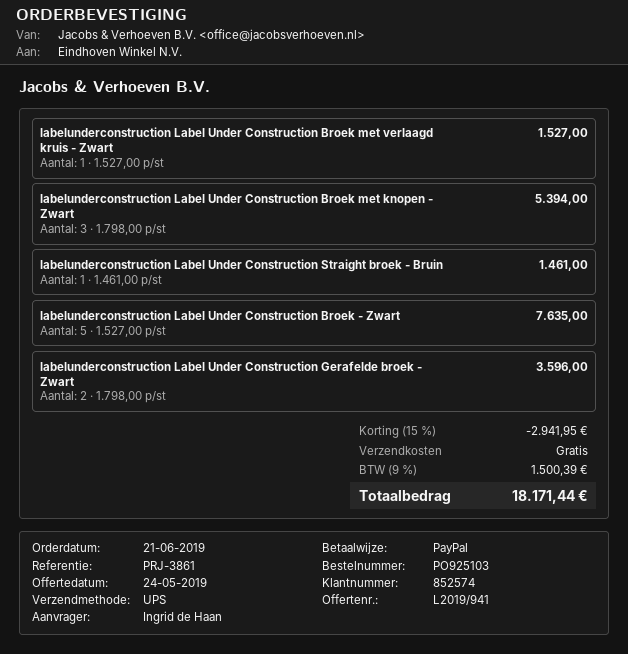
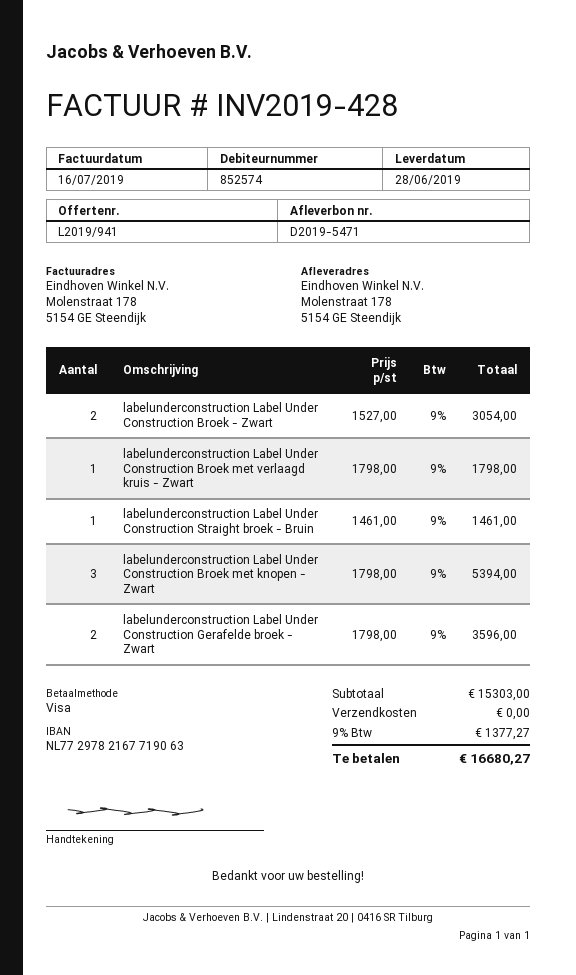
payment method: PayPal -> Visa
labelunderconstruction Label Under Construction Broek met verlaagd kruis - Zwart: 1 x 1527.00 = 1527.00 -> 1 x 1798.00 = 1798.00
labelunderconstruction Label Under Construction Broek - Zwart: 5 x 1527.00 = 7635.00 -> 2 x 1527.00 = 3054.00
discount: 15% = 2941.95 -> none
tax: 9% = 1500.39 -> 9% = 1377.27
total: 18171.44 -> 16680.27

